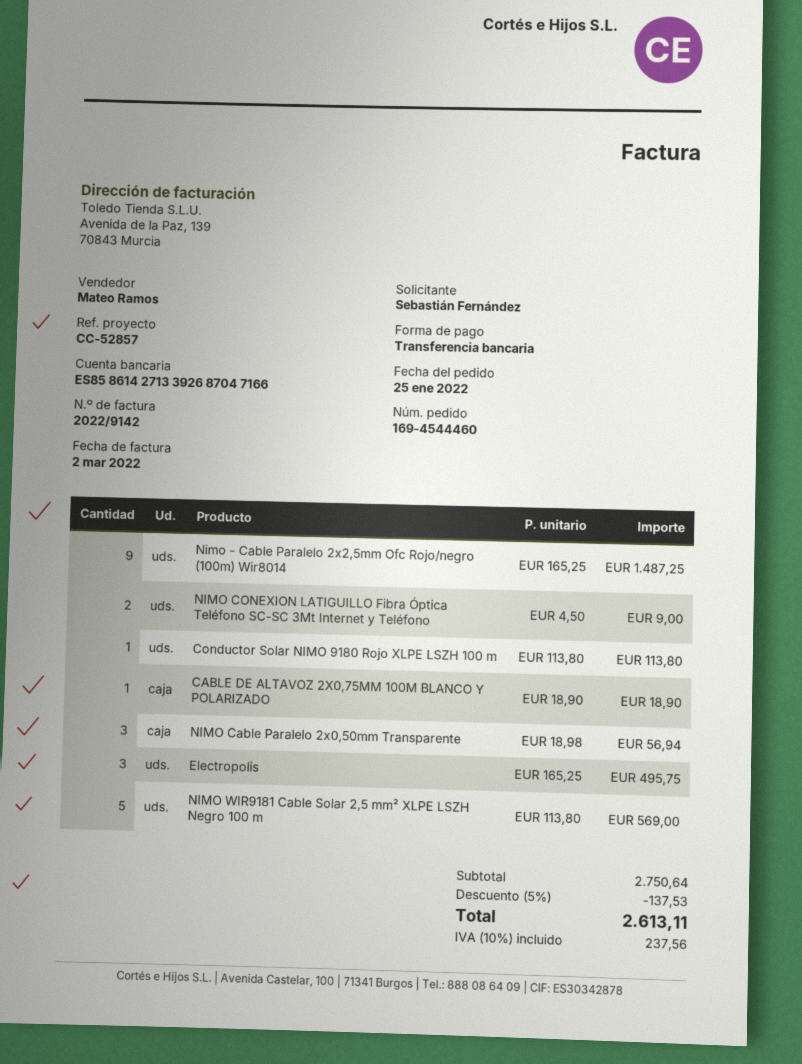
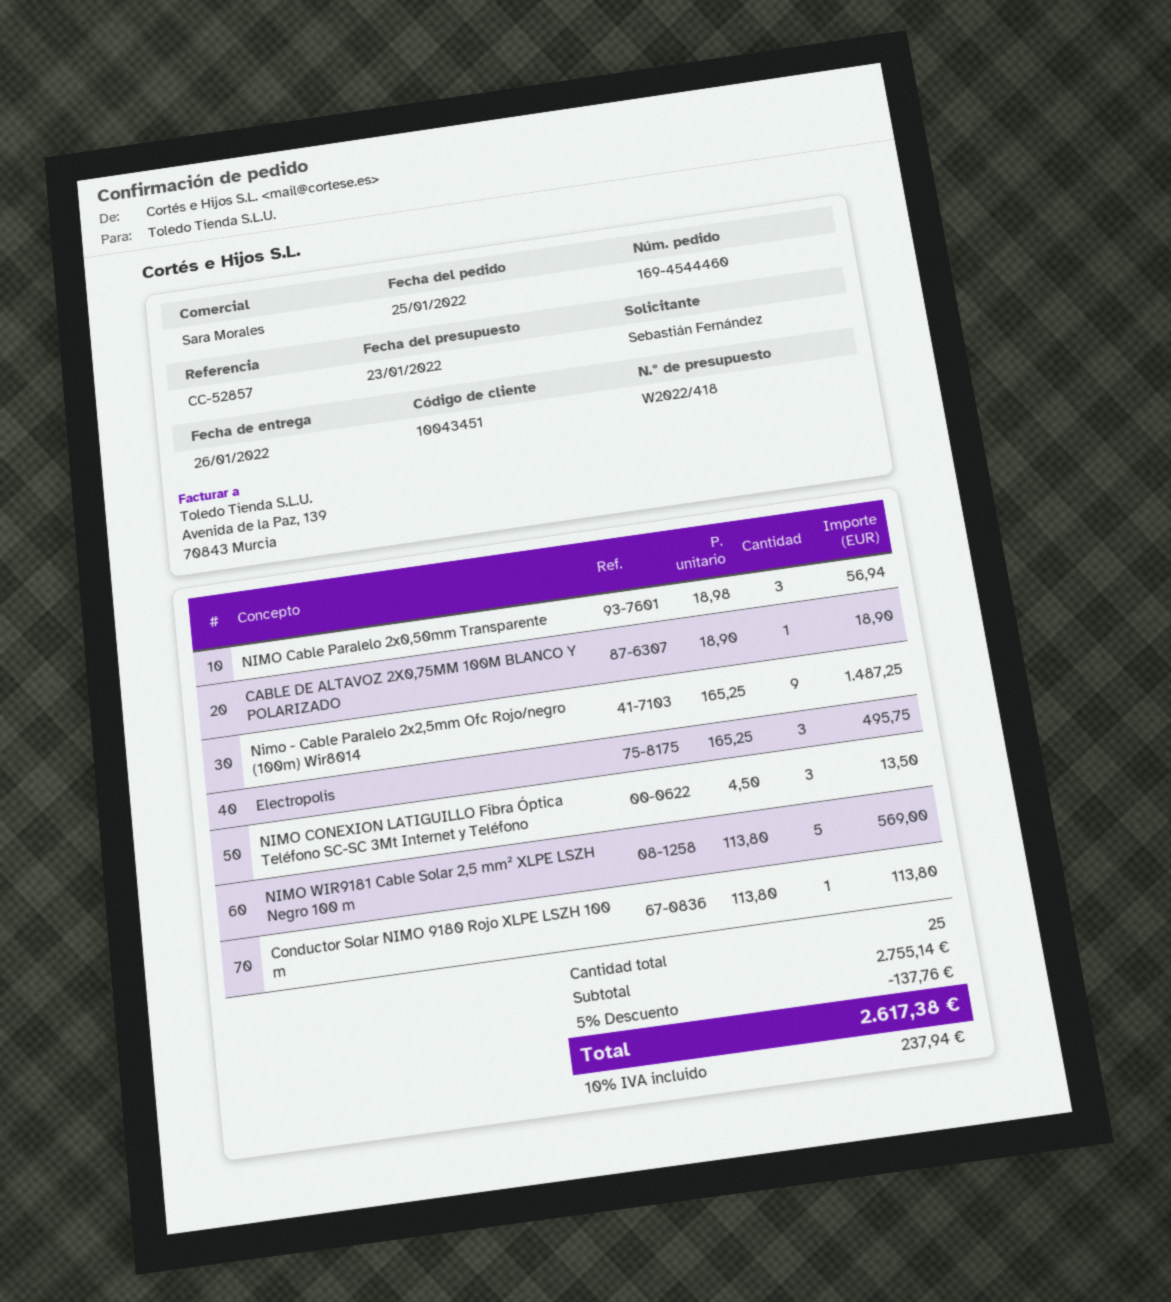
sales rep: Mateo Ramos -> Sara Morales
NIMO CONEXION LATIGUILLO Fibra Óptica Teléfono SC-SC 3Mt Internet y Teléfono: 2 x 4.50 = 9.00 -> 3 x 4.50 = 13.50
subtotal: 2750.64 -> 2755.14
discount: 5% = 137.53 -> 5% = 137.76
tax: 10% = 237.56 -> 10% = 237.94
total: 2613.11 -> 2617.38

